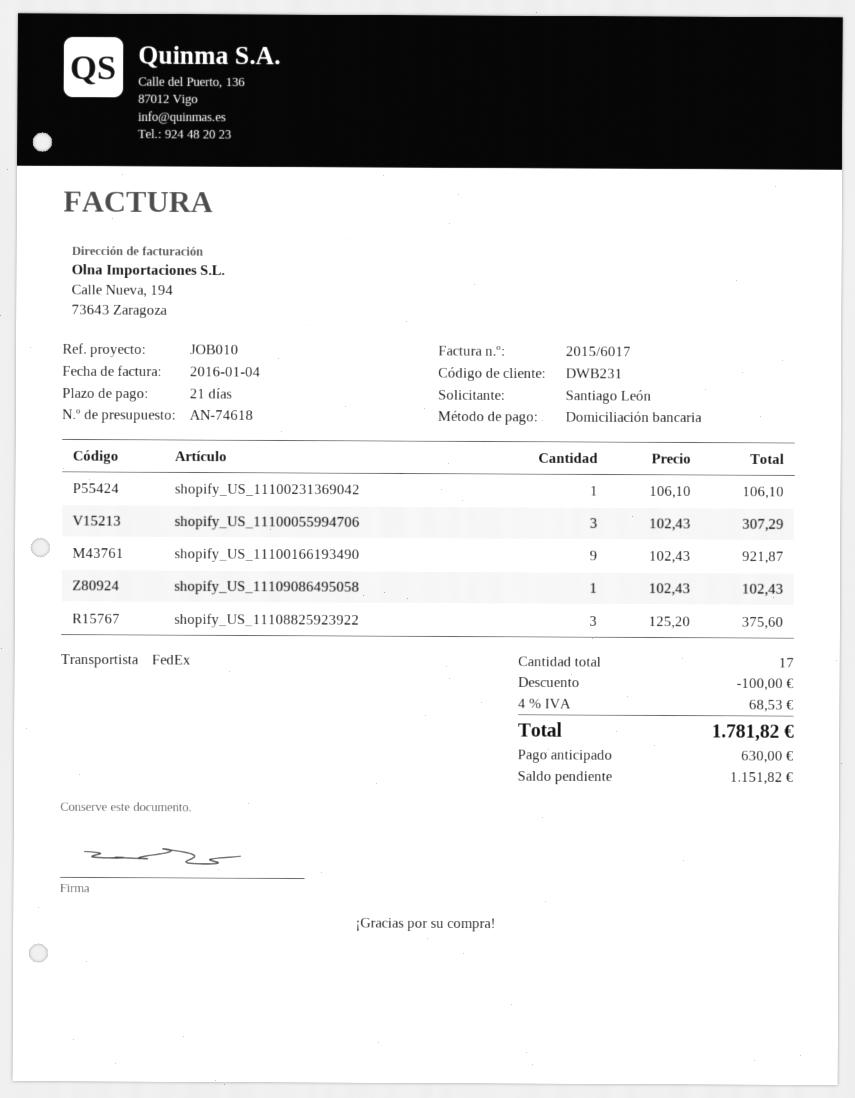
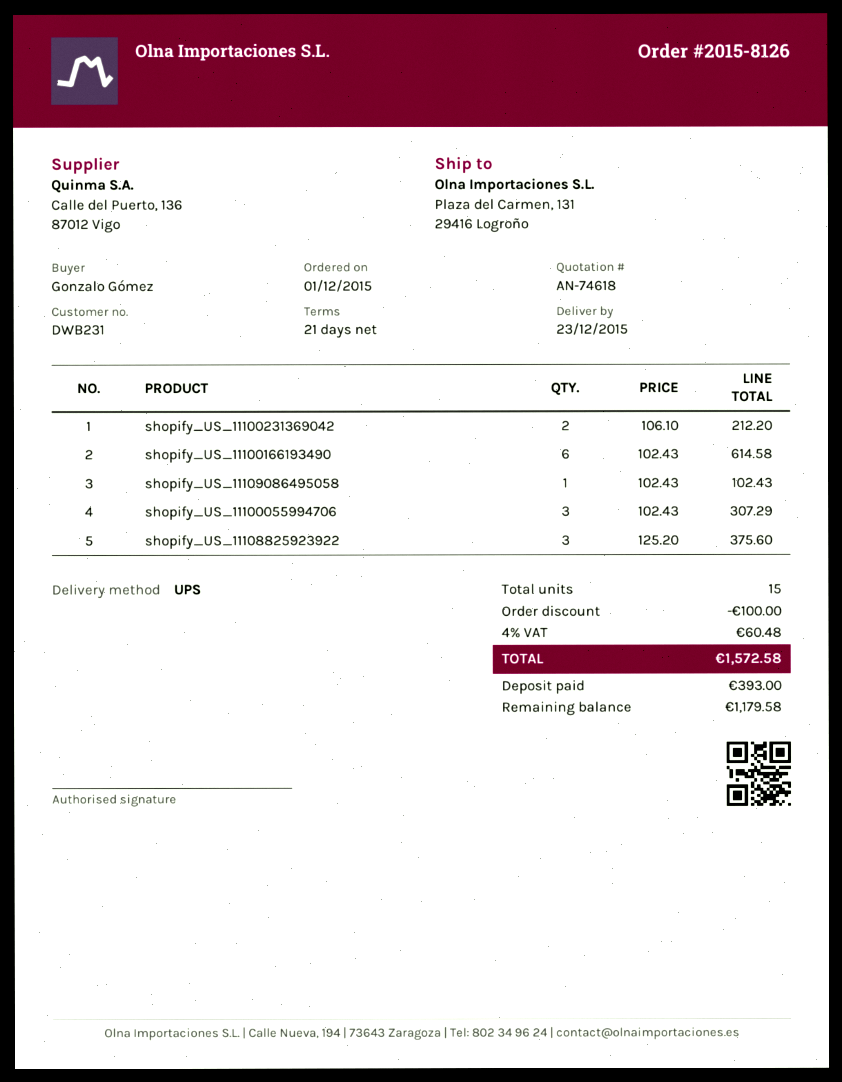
ordered by: Santiago León -> Gonzalo Gómez
shipping method: FedEx -> UPS
shopify_US_11100231369042: 1 x 106.10 = 106.10 -> 2 x 106.10 = 212.20
shopify_US_11100166193490: 9 x 102.43 = 921.87 -> 6 x 102.43 = 614.58
total quantity: 17 -> 15
tax: 4% = 68.53 -> 4% = 60.48
total: 1781.82 -> 1572.58
deposit: 630.00 -> 393.00
balance: 1151.82 -> 1179.58

